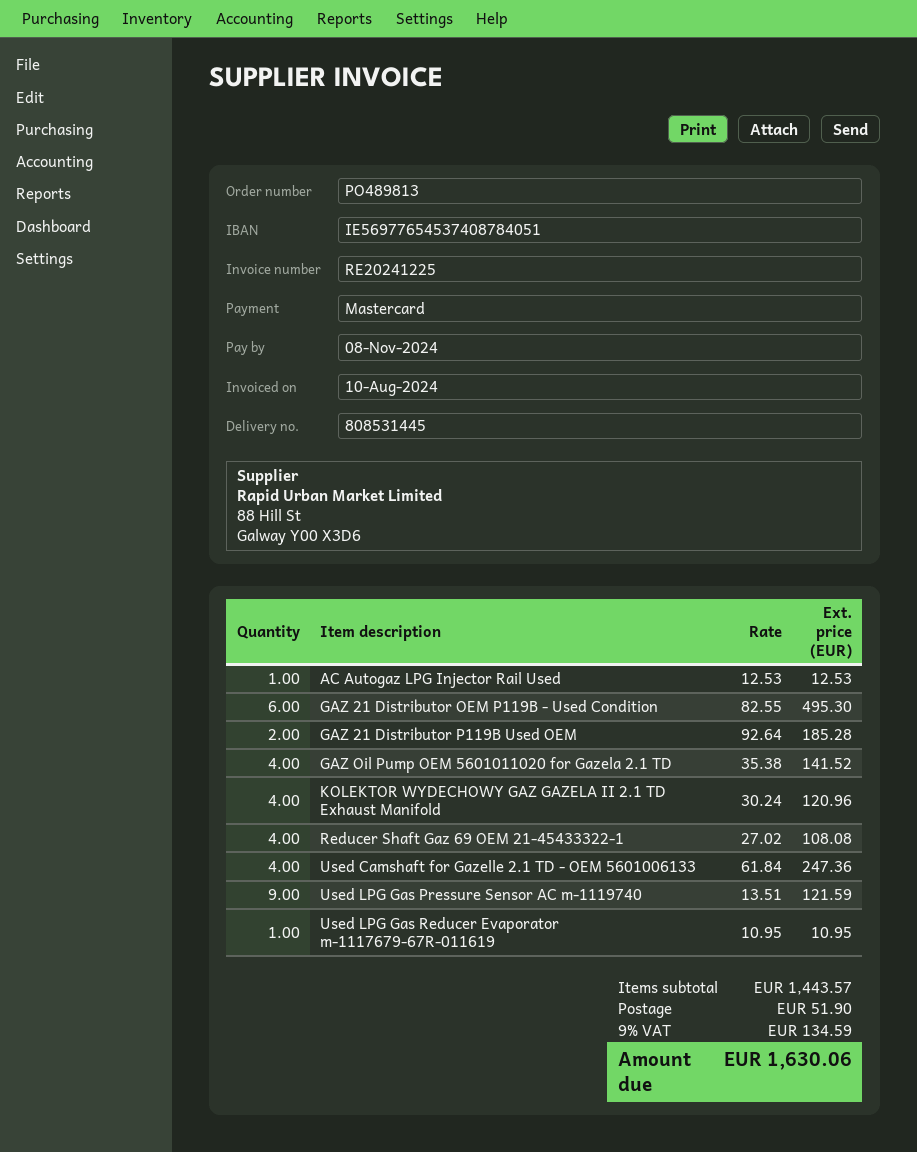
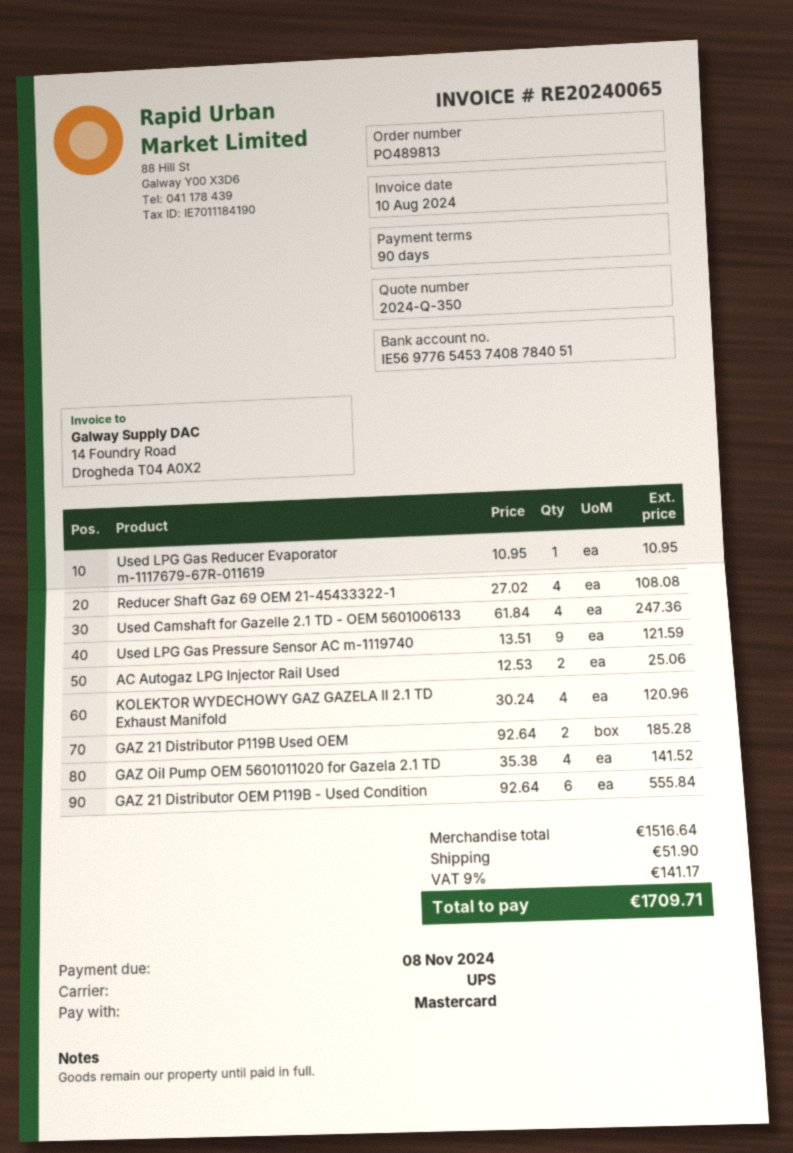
invoice number: RE20241225 -> RE20240065
AC Autogaz LPG Injector Rail Used: 1 x 12.53 = 12.53 -> 2 x 12.53 = 25.06
GAZ 21 Distributor OEM P119B - Used Condition: 6 x 82.55 = 495.30 -> 6 x 92.64 = 555.84
subtotal: 1443.57 -> 1516.64
tax: 9% = 134.59 -> 9% = 141.17
total: 1630.06 -> 1709.71

